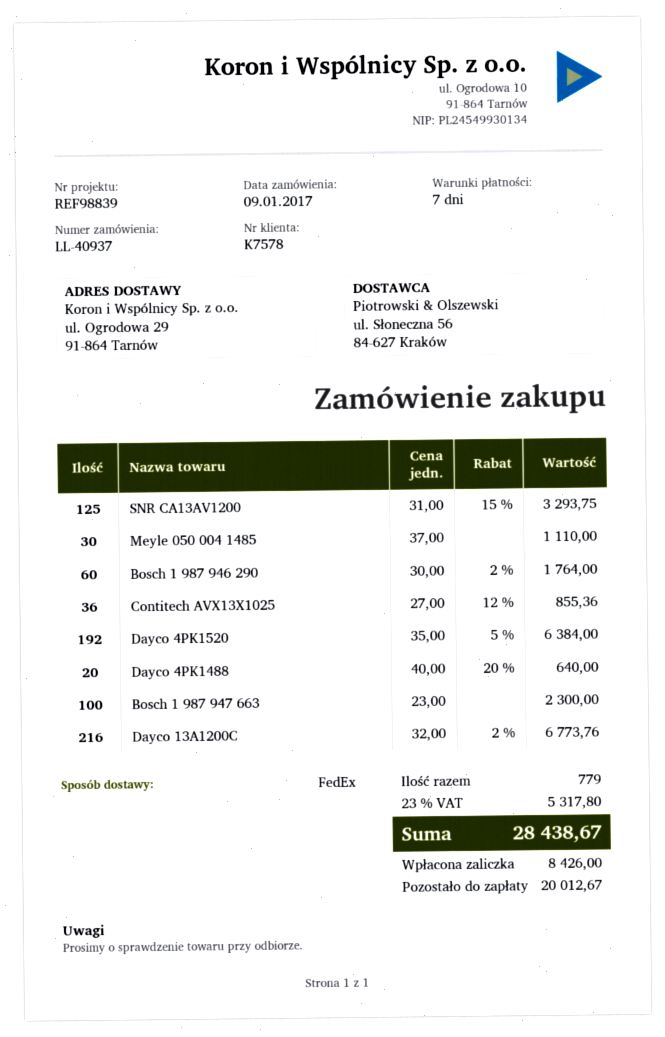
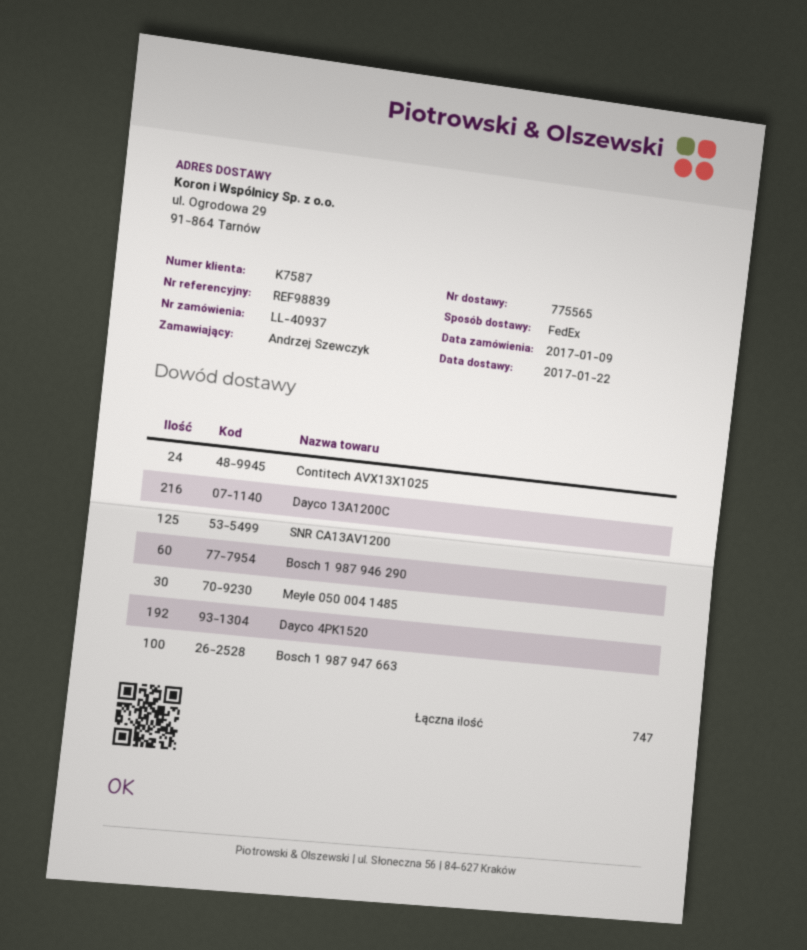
customer number: K7578 -> K7587
Contitech AVX13X1025: 36 -> 24
Dayco 4PK1488: 20 -> none
total quantity: 779 -> 747

